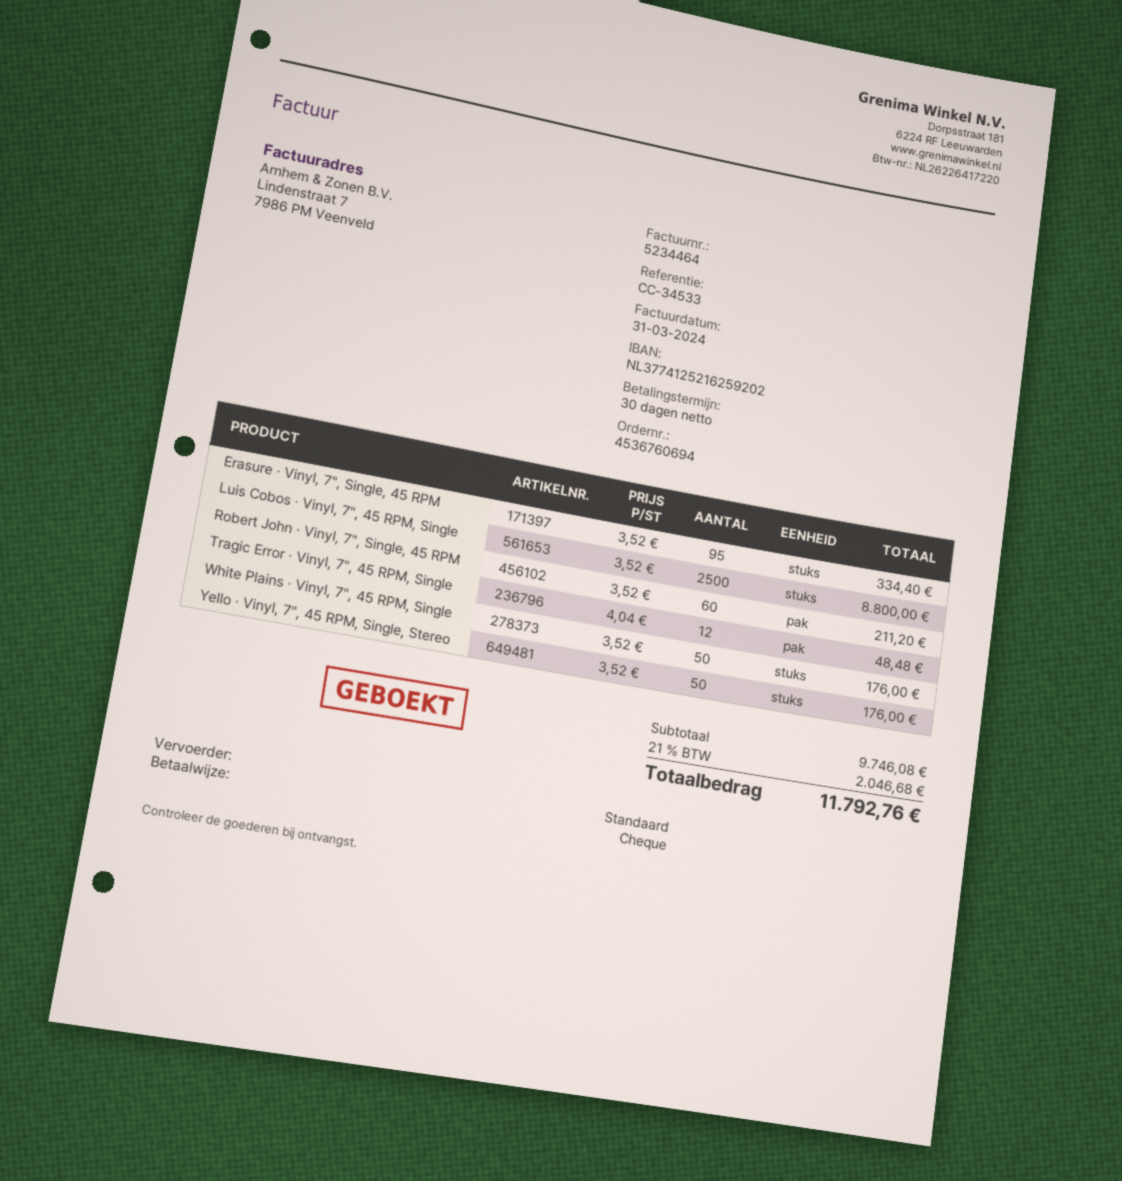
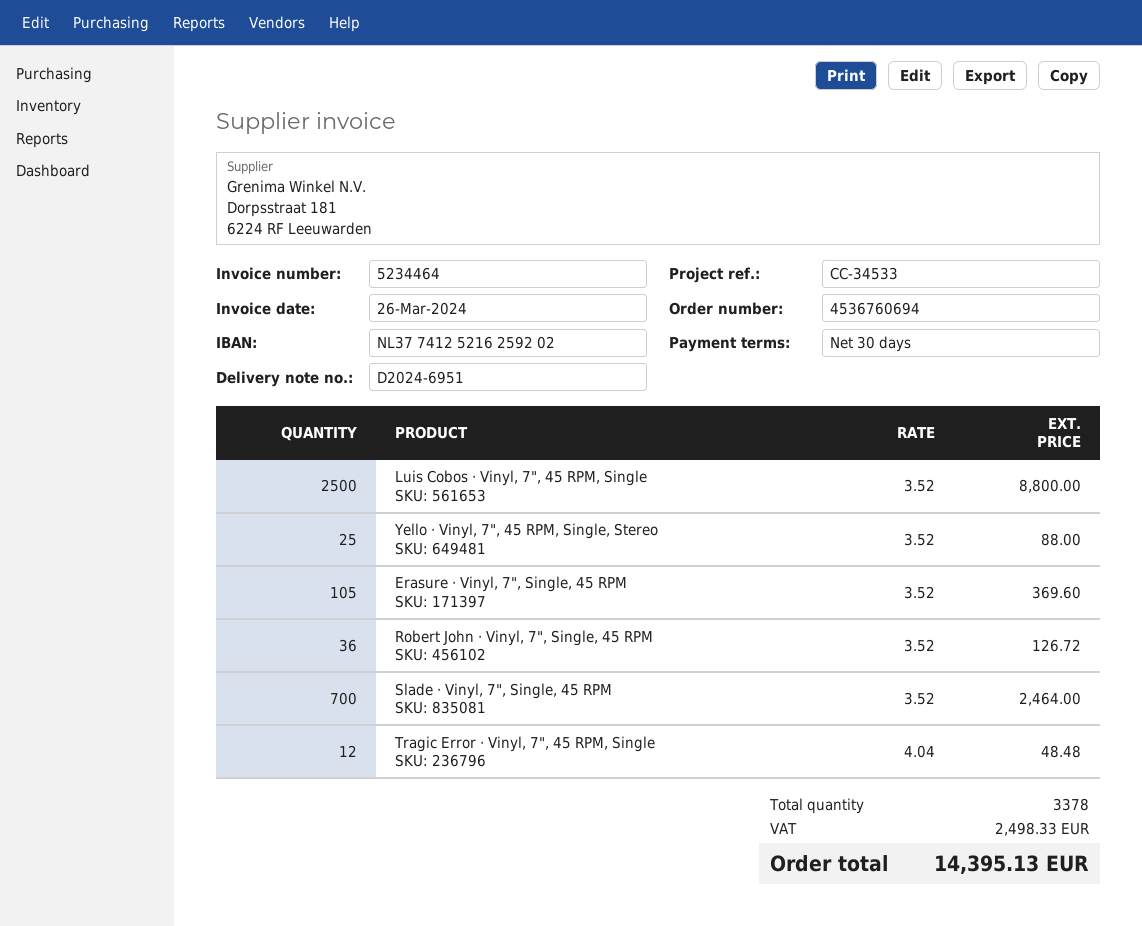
invoice date: 2024-03-31 -> 2024-03-26
Erasure · Vinyl, 7", Single, 45 RPM: 95 x 3.52 = 334.40 -> 105 x 3.52 = 369.60
Robert John · Vinyl, 7", Single, 45 RPM: 60 x 3.52 = 211.20 -> 36 x 3.52 = 126.72
White Plains · Vinyl, 7", 45 RPM, Single: 50 x 3.52 = 176.00 -> none
Yello · Vinyl, 7", 45 RPM, Single, Stereo: 50 x 3.52 = 176.00 -> 25 x 3.52 = 88.00
Slade · Vinyl, 7", Single, 45 RPM: none -> 700 x 3.52 = 2464.00
tax: 2046.68 -> 2498.33
total: 11792.76 -> 14395.13

